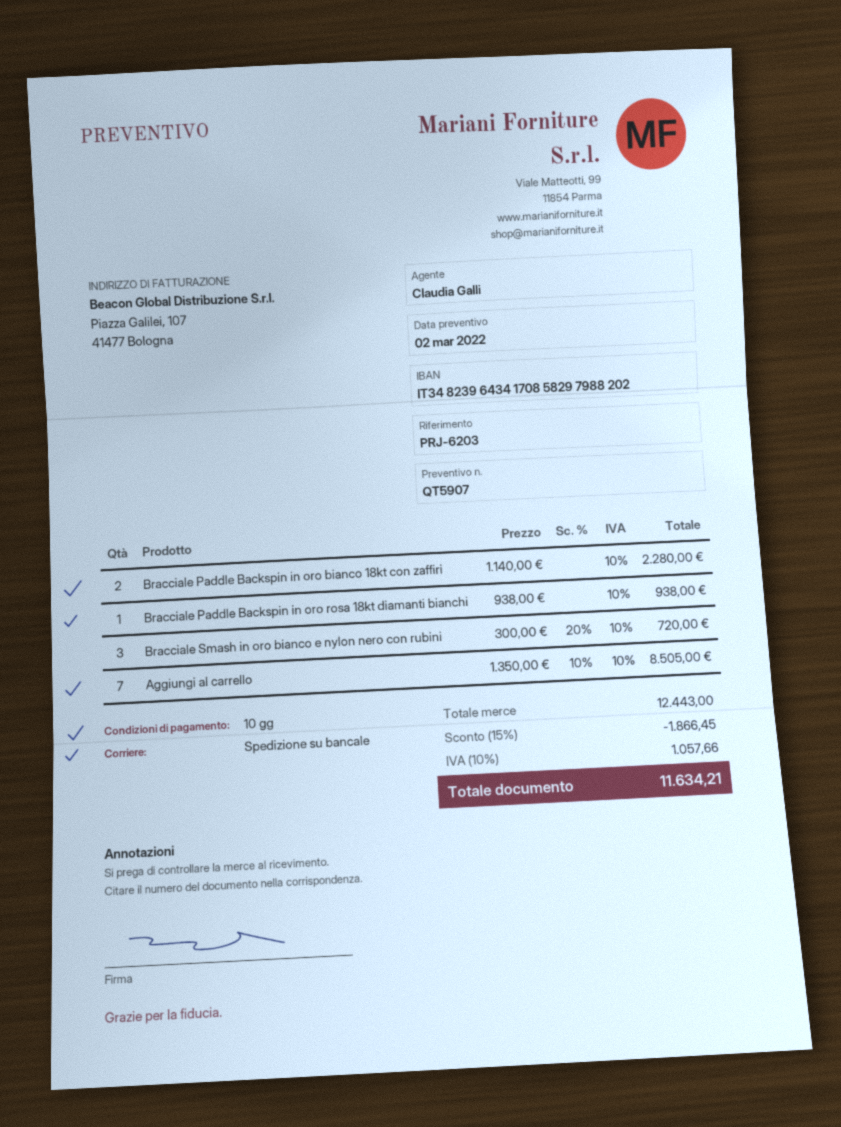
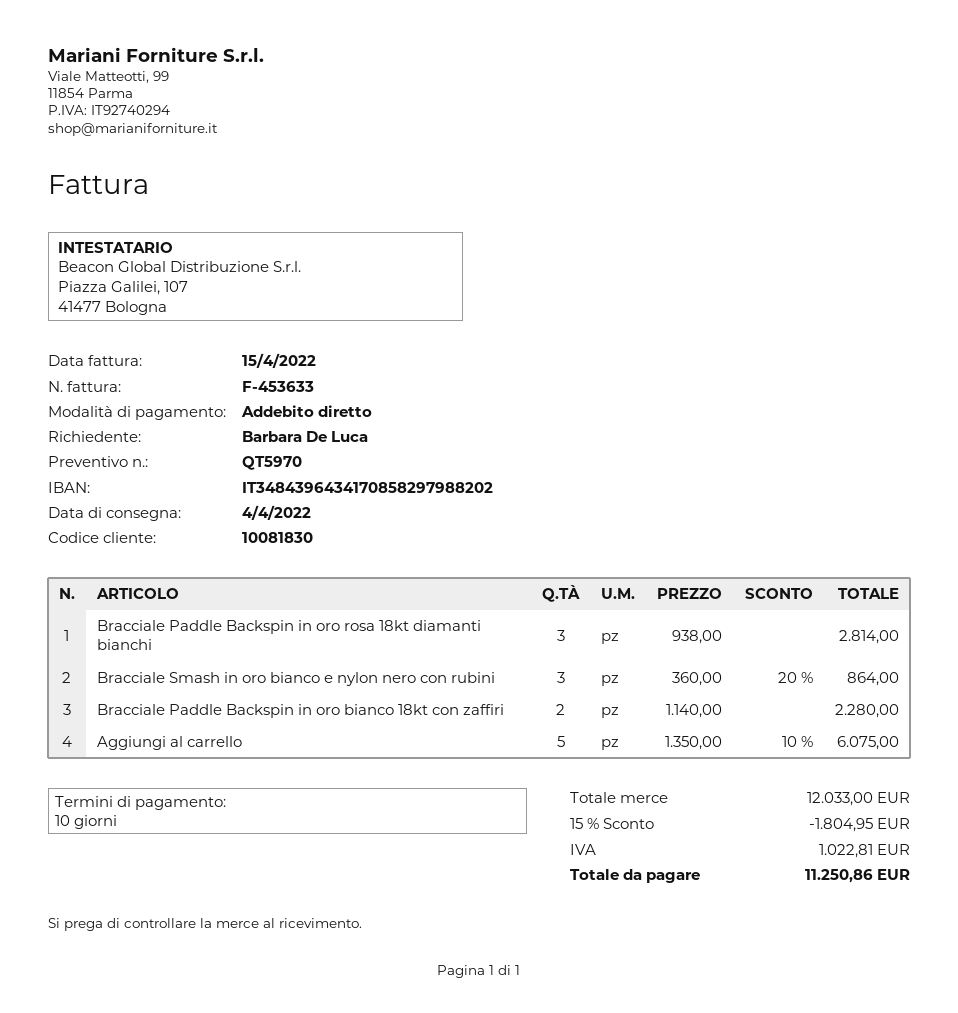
quote number: QT5907 -> QT5970
bank account: IT3482396434170858297988202 -> IT3484396434170858297988202
Bracciale Paddle Backspin in oro rosa 18kt diamanti bianchi: 1 x 938.00 = 938.00 -> 3 x 938.00 = 2814.00
Bracciale Smash in oro bianco e nylon nero con rubini: 3 x 300.00 - 20% = 720.00 -> 3 x 360.00 - 20% = 864.00
Aggiungi al carrello: 7 x 1350.00 - 10% = 8505.00 -> 5 x 1350.00 - 10% = 6075.00
subtotal: 12443.00 -> 12033.00
discount: 15% = 1866.45 -> 15% = 1804.95
tax: 1057.66 -> 1022.81
total: 11634.21 -> 11250.86

